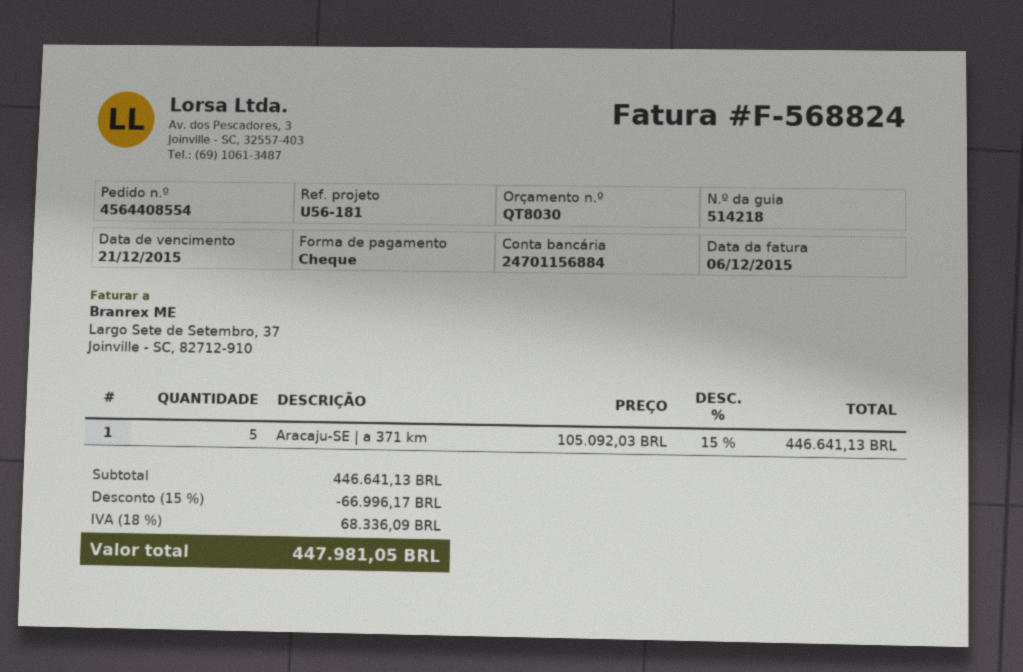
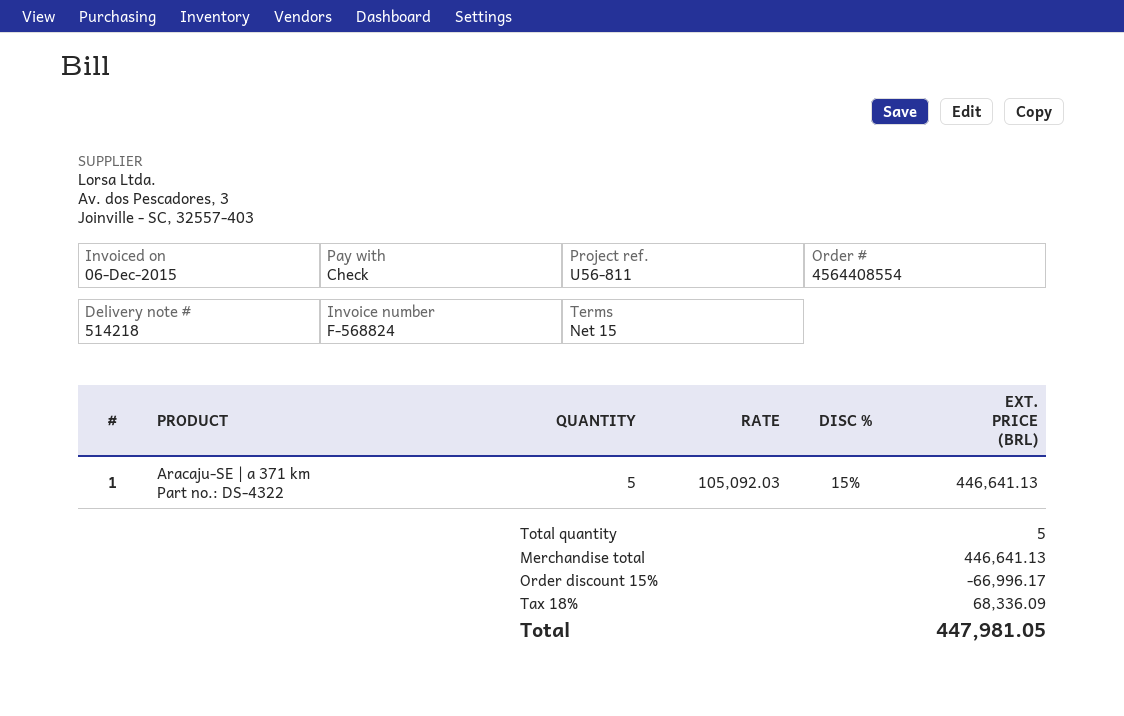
reference: U56-181 -> U56-811

